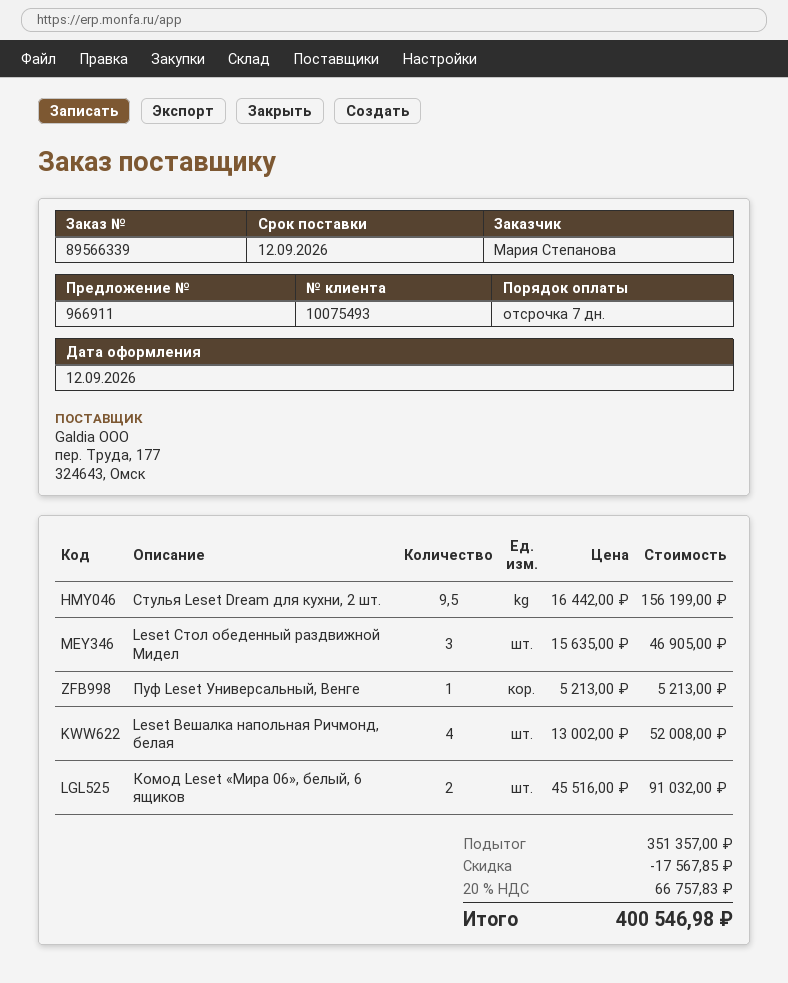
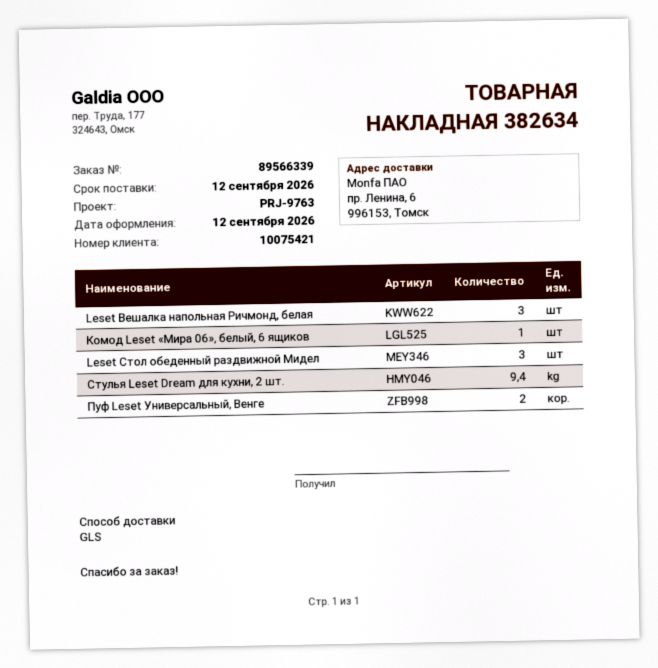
customer number: 10075493 -> 10075421
Стулья Leset Dream для кухни, 2 шт.: 9.5 -> 9.4
Пуф Leset Универсальный, Венге: 1 -> 2
Leset Вешалка напольная Ричмонд, белая: 4 -> 3
Комод Leset «Мира 06», белый, 6 ящиков: 2 -> 1

